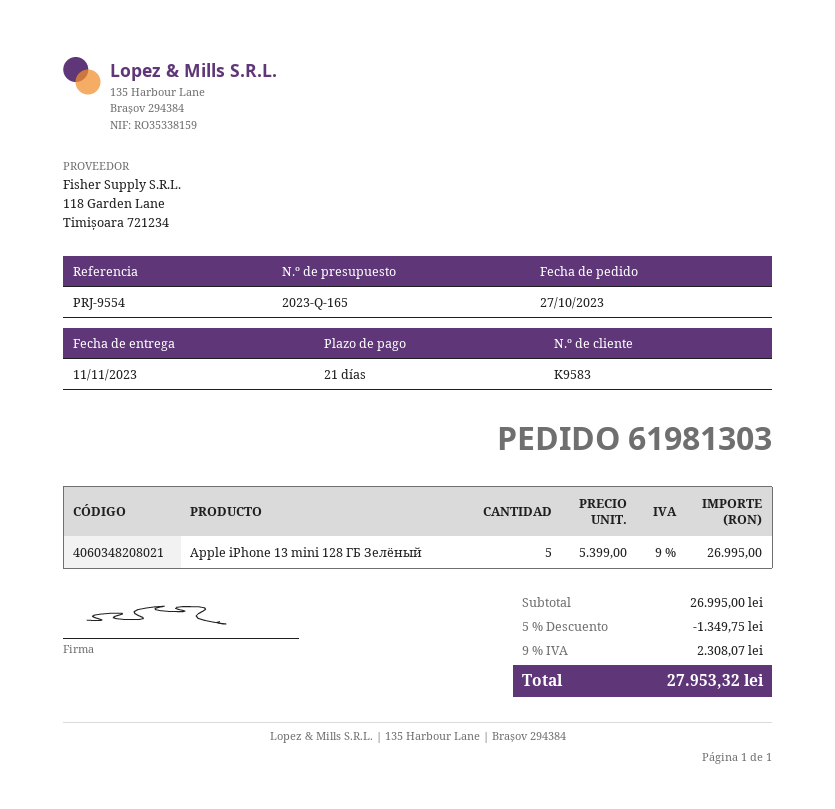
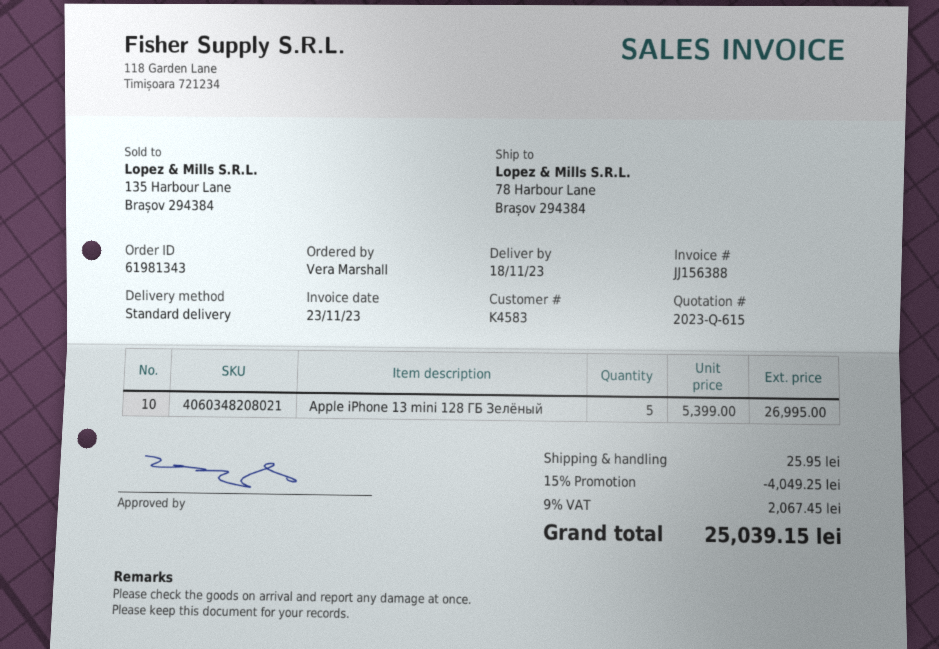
quote number: 2023-Q-165 -> 2023-Q-615
order number: 61981303 -> 61981343
delivery date: 2023-11-11 -> 2023-11-18
customer number: K9583 -> K4583
discount: 5% = 1349.75 -> 15% = 4049.25
shipping: none -> 25.95
tax: 9% = 2308.07 -> 9% = 2067.45
total: 27953.32 -> 25039.15

